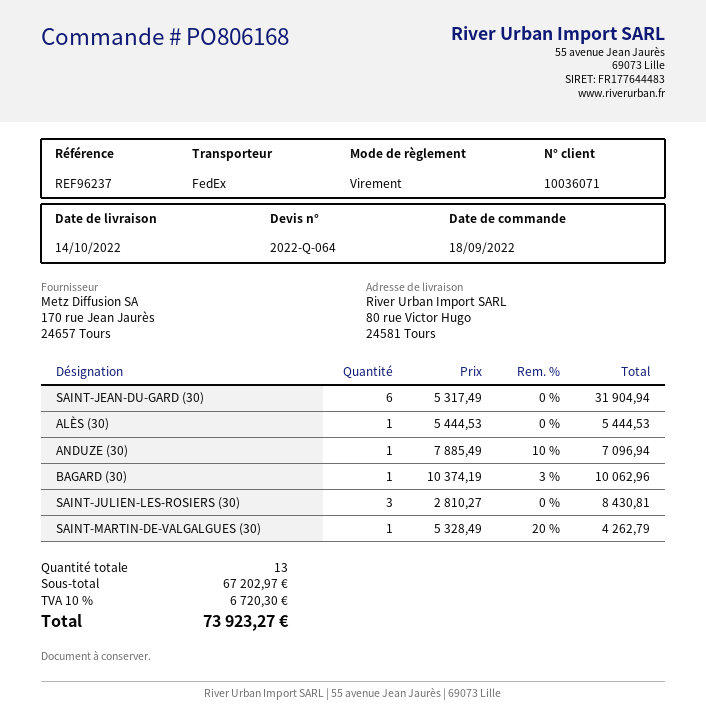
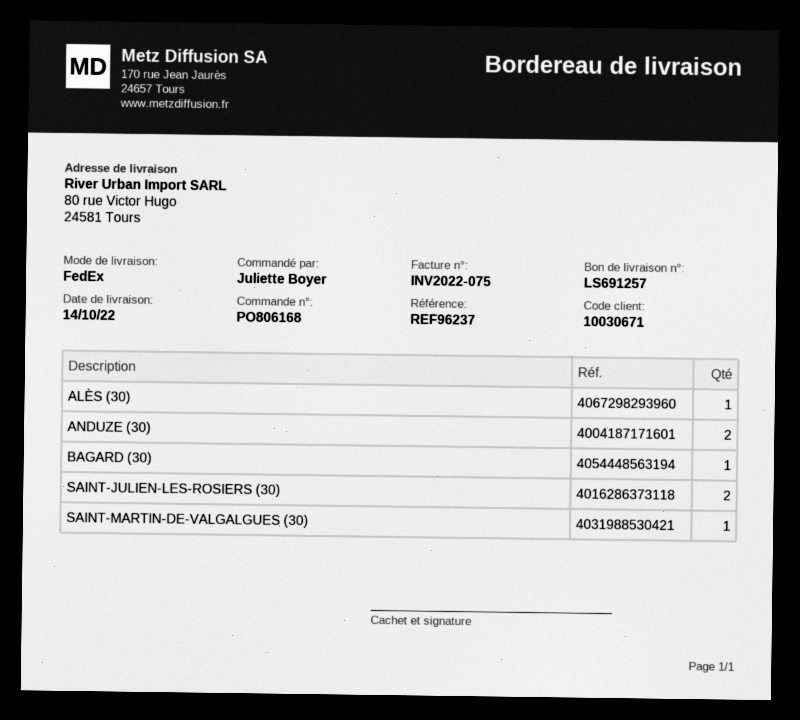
customer number: 10036071 -> 10030671
SAINT-JEAN-DU-GARD (30): 6 -> none
ANDUZE (30): 1 -> 2
SAINT-JULIEN-LES-ROSIERS (30): 3 -> 2

